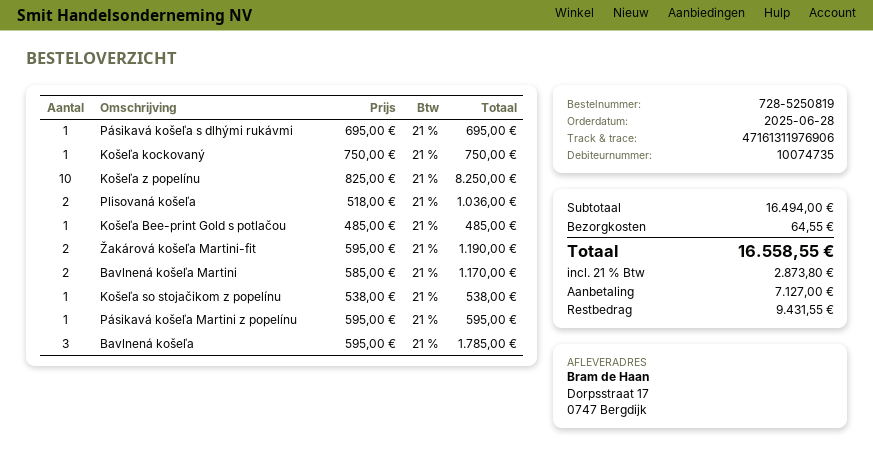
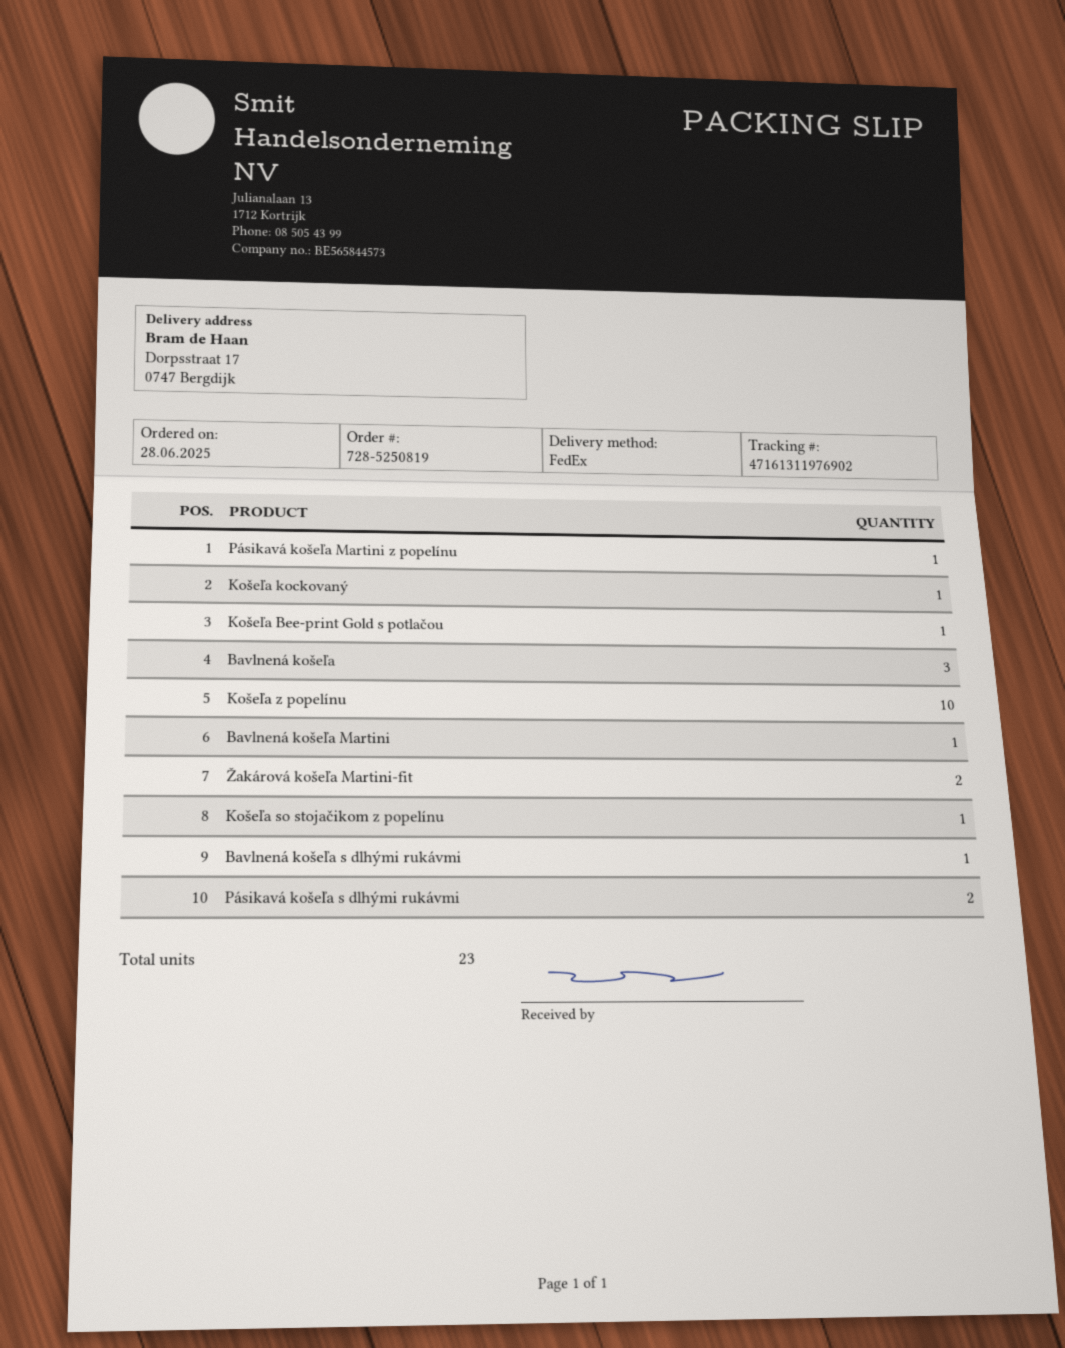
tracking number: 47161311976906 -> 47161311976902
Pásikavá košeľa s dlhými rukávmi: 1 -> 2
Plisovaná košeľa: 2 -> none
Bavlnená košeľa Martini: 2 -> 1
Bavlnená košeľa s dlhými rukávmi: none -> 1

